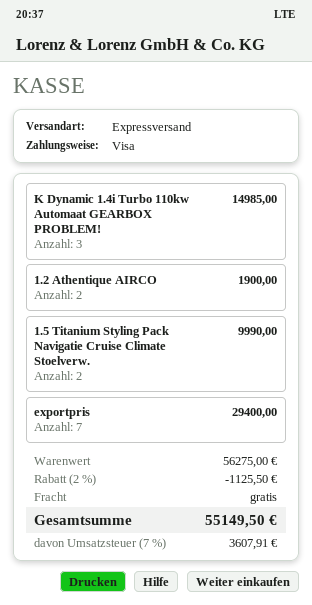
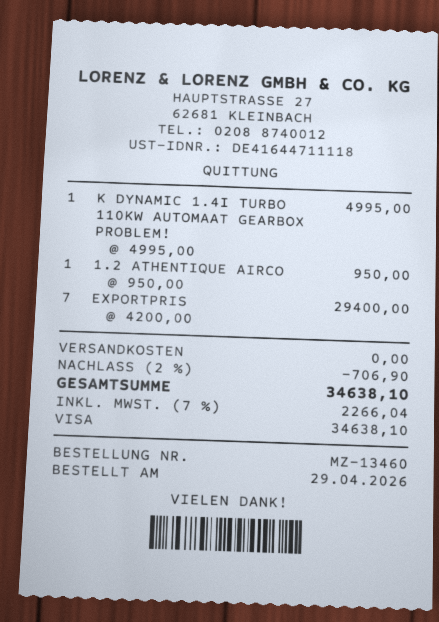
K Dynamic 1.4i Turbo 110kw Automaat GEARBOX PROBLEM!: 3 for 14985.00 -> 1 for 4995.00
1.2 Athentique AIRCO: 2 for 1900.00 -> 1 for 950.00
1.5 Titanium Styling Pack Navigatie Cruise Climate Stoelverw.: 2 for 9990.00 -> none
discount: 2% = 1125.50 -> 2% = 706.90
tax: 7% = 3607.91 -> 7% = 2266.04
total: 55149.50 -> 34638.10

